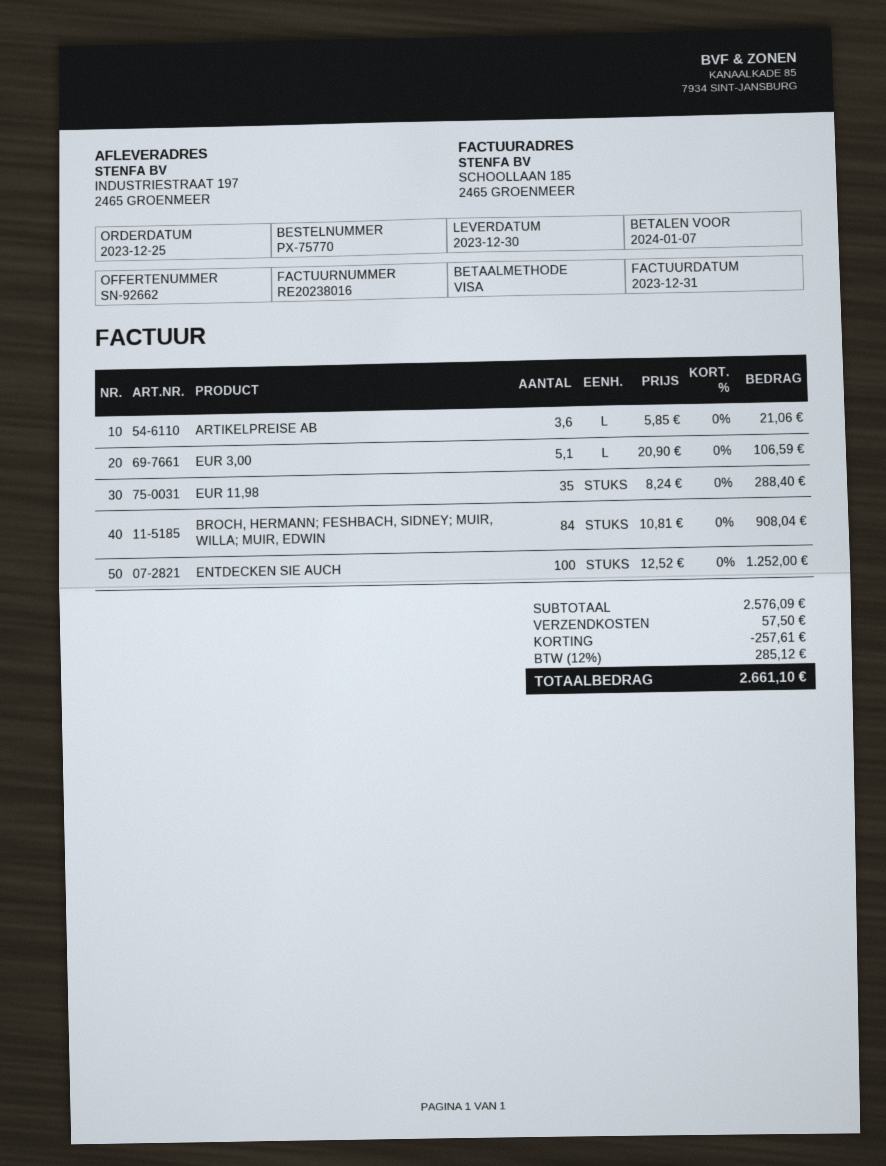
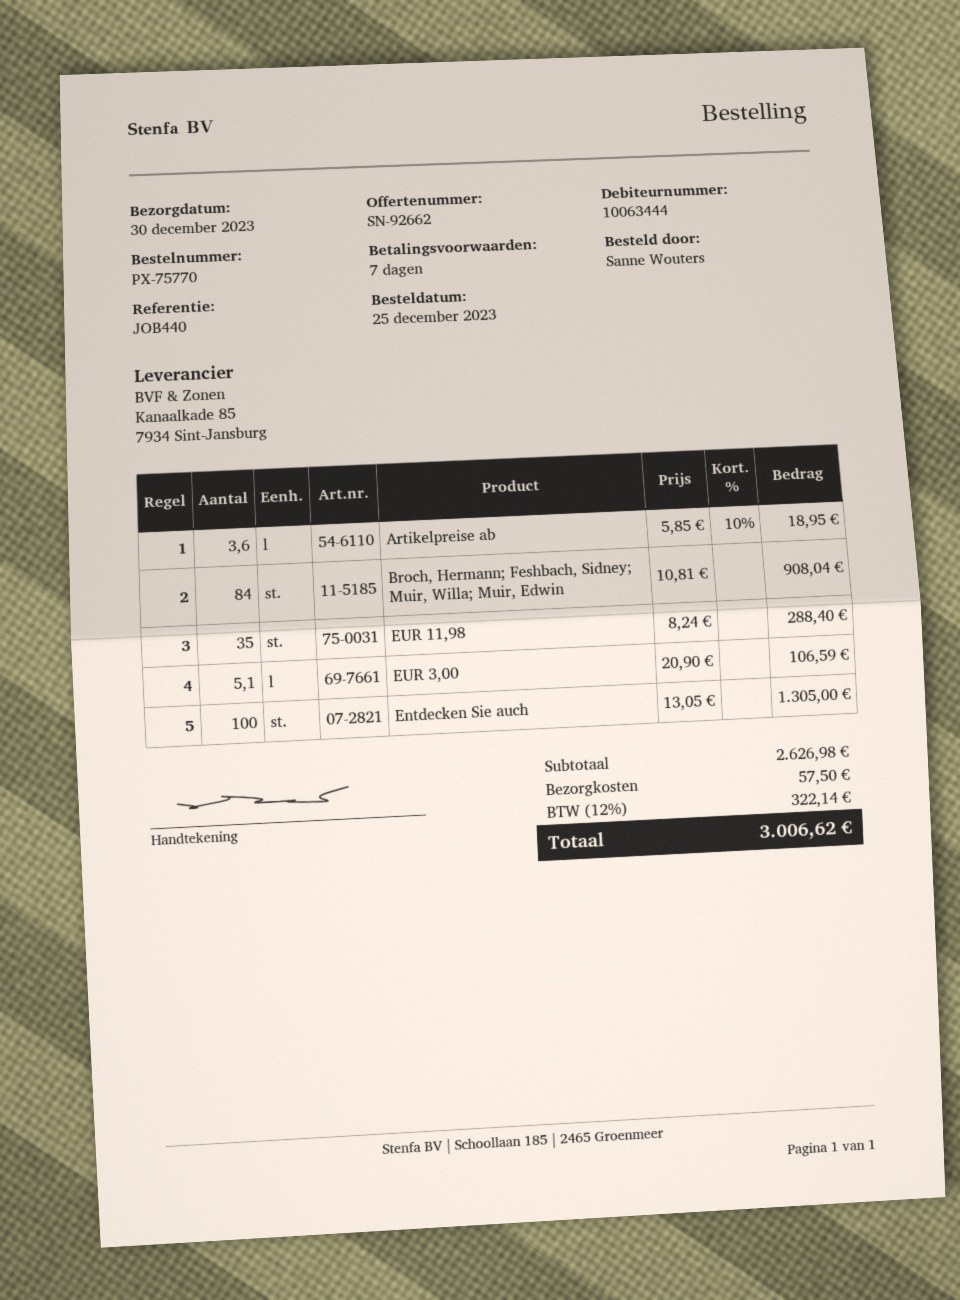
ARTIKELPREISE AB: 3.6 x 5.85 = 21.06 -> 3.6 x 5.85 - 10% = 18.95
ENTDECKEN SIE AUCH: 100 x 12.52 = 1252.00 -> 100 x 13.05 = 1305.00
subtotal: 2576.09 -> 2626.98
discount: 257.61 -> none
tax: 12% = 285.12 -> 12% = 322.14
total: 2661.10 -> 3006.62

